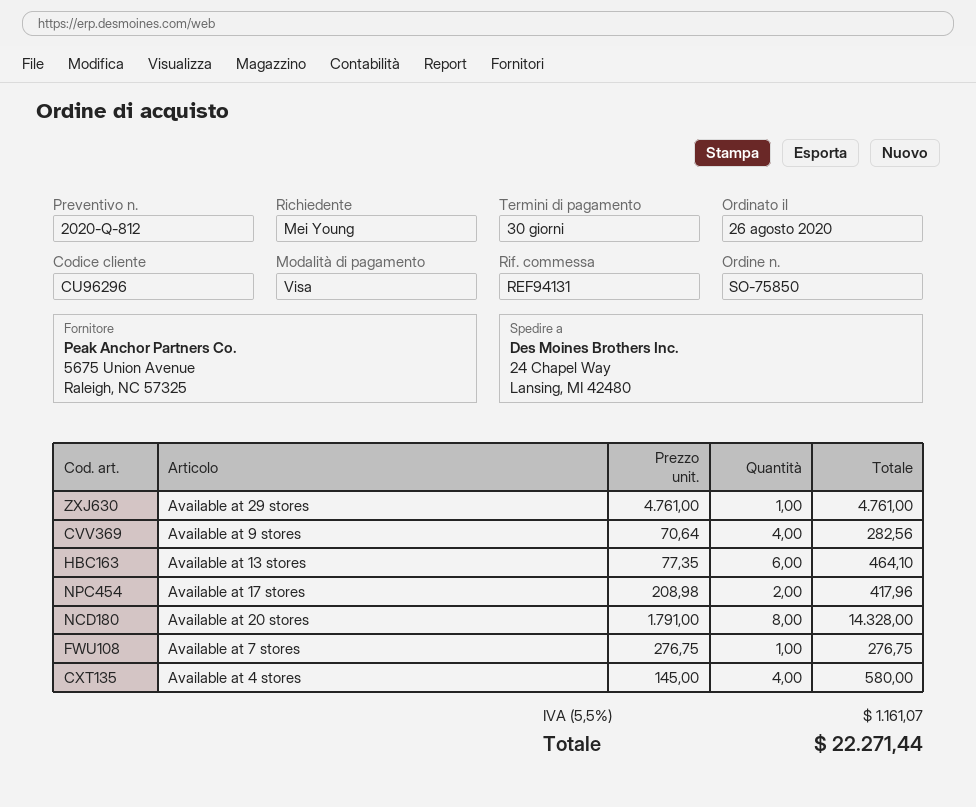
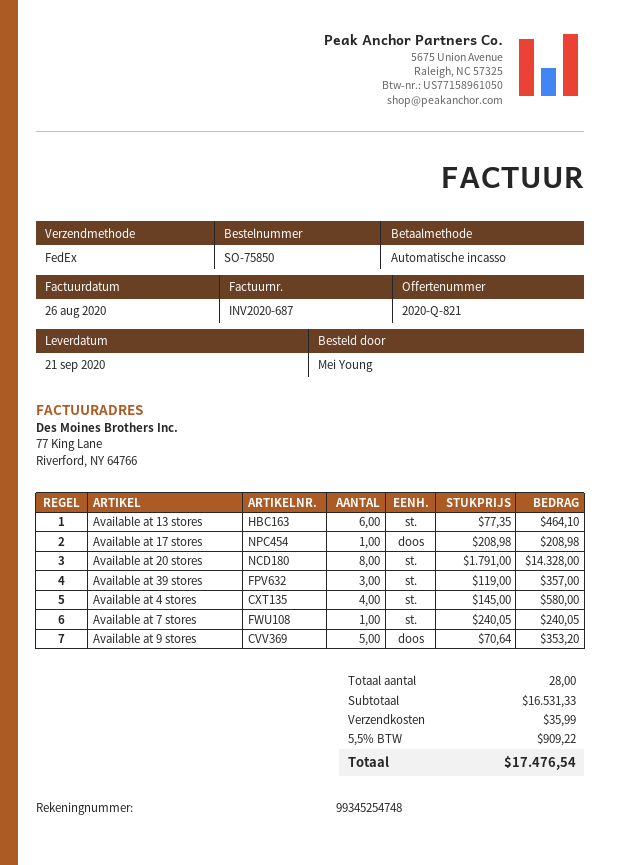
quote number: 2020-Q-812 -> 2020-Q-821
payment method: Visa -> direct debit
Available at 29 stores: 1 x 4761.00 = 4761.00 -> none
Available at 9 stores: 4 x 70.64 = 282.56 -> 5 x 70.64 = 353.20
Available at 17 stores: 2 x 208.98 = 417.96 -> 1 x 208.98 = 208.98
Available at 7 stores: 1 x 276.75 = 276.75 -> 1 x 240.05 = 240.05
Available at 39 stores: none -> 3 x 119.00 = 357.00
shipping: none -> 35.99
tax: 5.5% = 1161.07 -> 5.5% = 909.22
total: 22271.44 -> 17476.54

